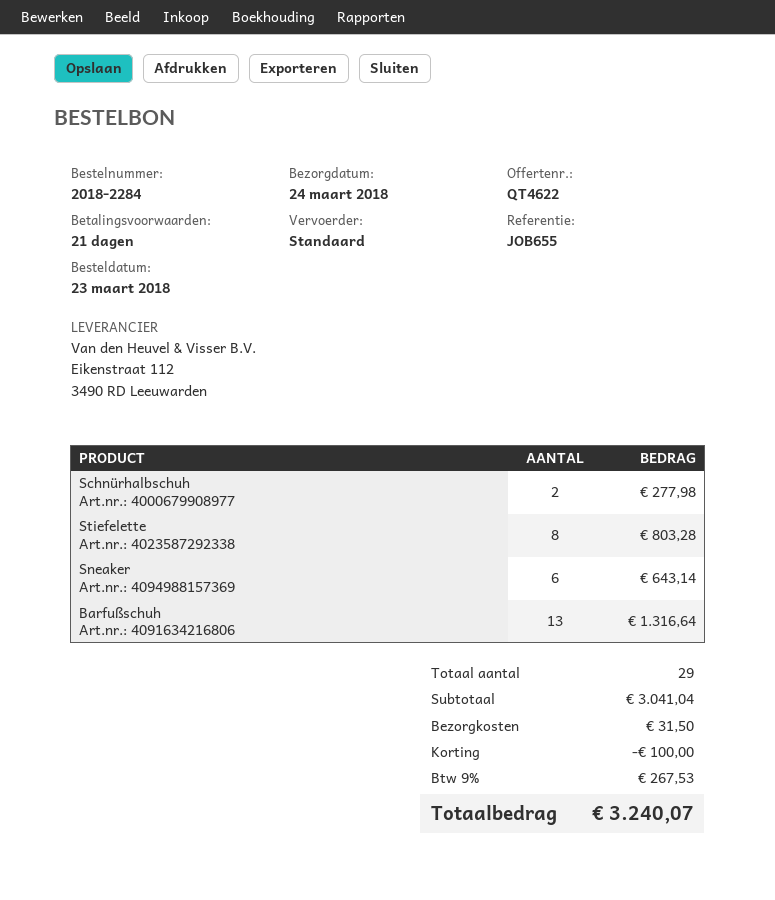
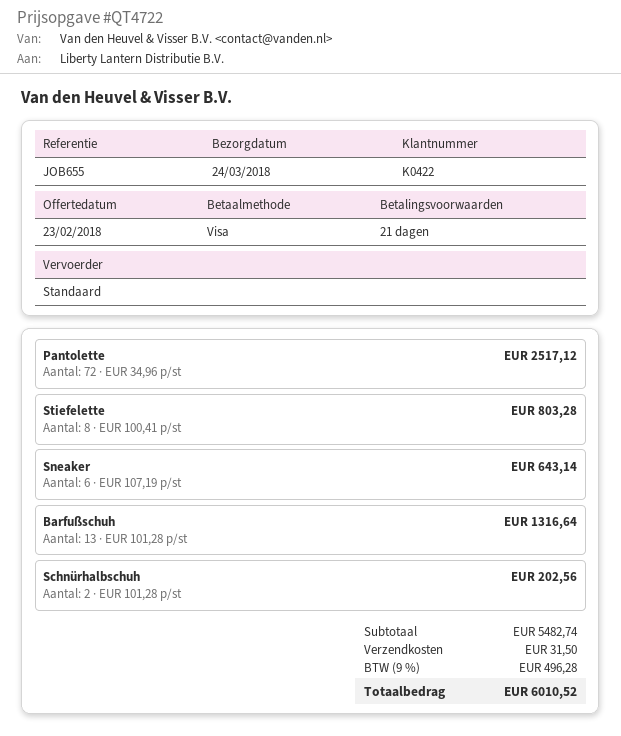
quote number: QT4622 -> QT4722
Schnürhalbschuh: 2 for 277.98 -> 2 for 202.56
Pantolette: none -> 72 for 2517.12
subtotal: 3041.04 -> 5482.74
discount: 100.00 -> none
tax: 9% = 267.53 -> 9% = 496.28
total: 3240.07 -> 6010.52

